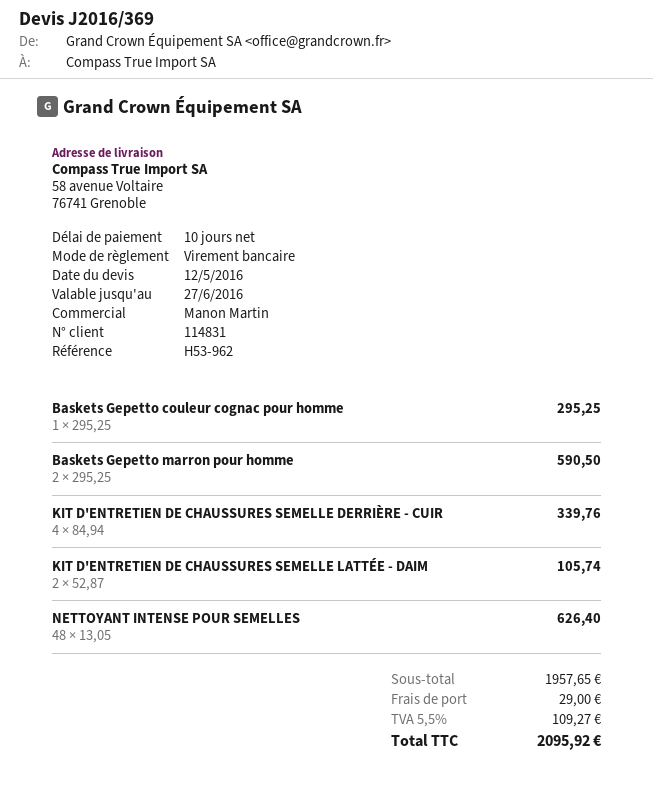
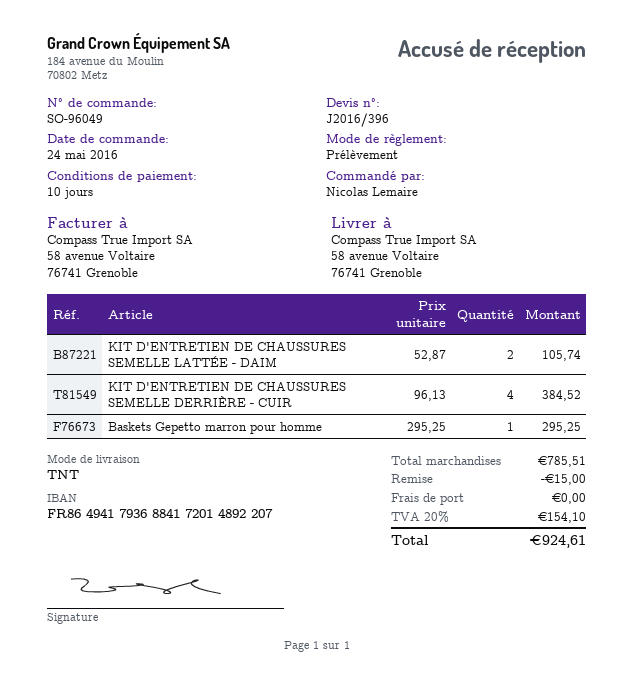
quote number: J2016/369 -> J2016/396
payment method: bank transfer -> direct debit
Baskets Gepetto couleur cognac pour homme: 1 x 295.25 = 295.25 -> none
Baskets Gepetto marron pour homme: 2 x 295.25 = 590.50 -> 1 x 295.25 = 295.25
KIT D'ENTRETIEN DE CHAUSSURES SEMELLE DERRIÈRE - CUIR: 4 x 84.94 = 339.76 -> 4 x 96.13 = 384.52
NETTOYANT INTENSE POUR SEMELLES: 48 x 13.05 = 626.40 -> none
subtotal: 1957.65 -> 785.51
discount: none -> 15.00
shipping: 29.00 -> 0.00
tax: 5.5% = 109.27 -> 20% = 154.10
total: 2095.92 -> 924.61

